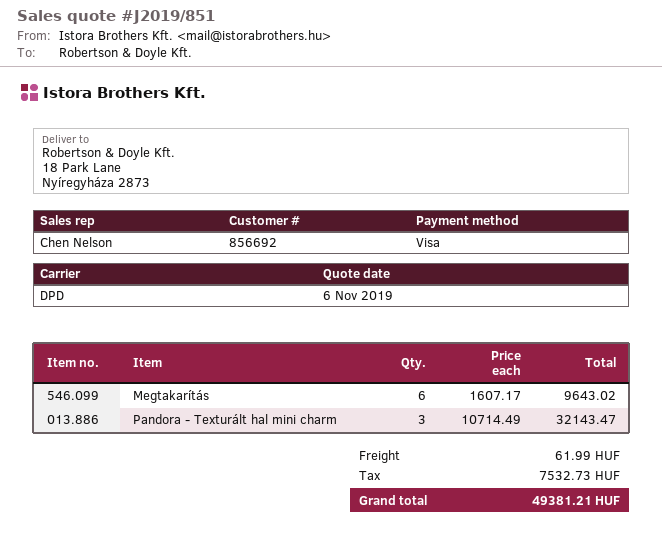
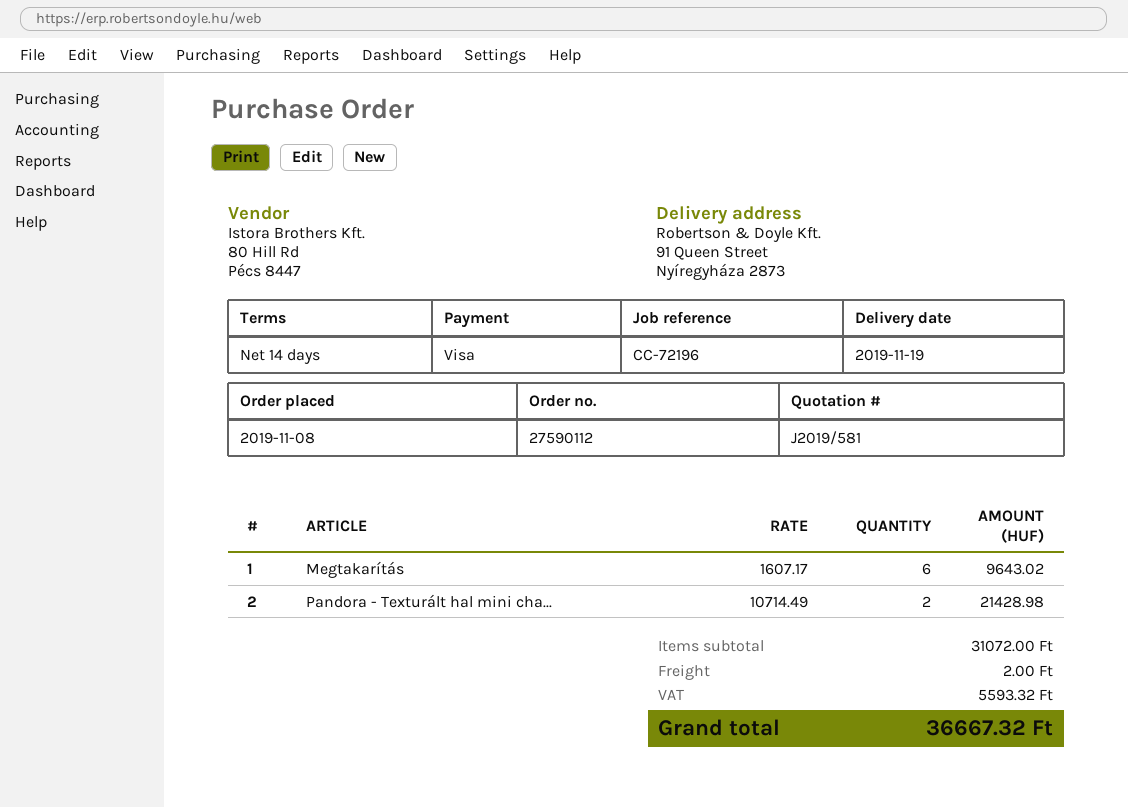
quote number: J2019/851 -> J2019/581
ship to: 18 Park Lane, Nyíregyháza 2873 -> 91 Queen Street, Nyíregyháza 2873
Pandora - Texturált hal mini charm: 3 x 10714.49 = 32143.47 -> 2 x 10714.49 = 21428.98
shipping: 61.99 -> 2.00
tax: 7532.73 -> 5593.32
total: 49381.21 -> 36667.32

